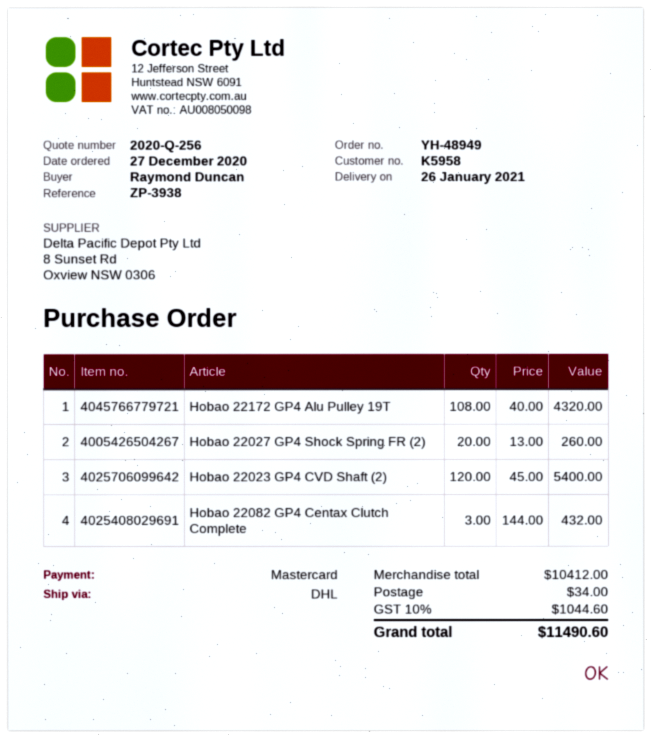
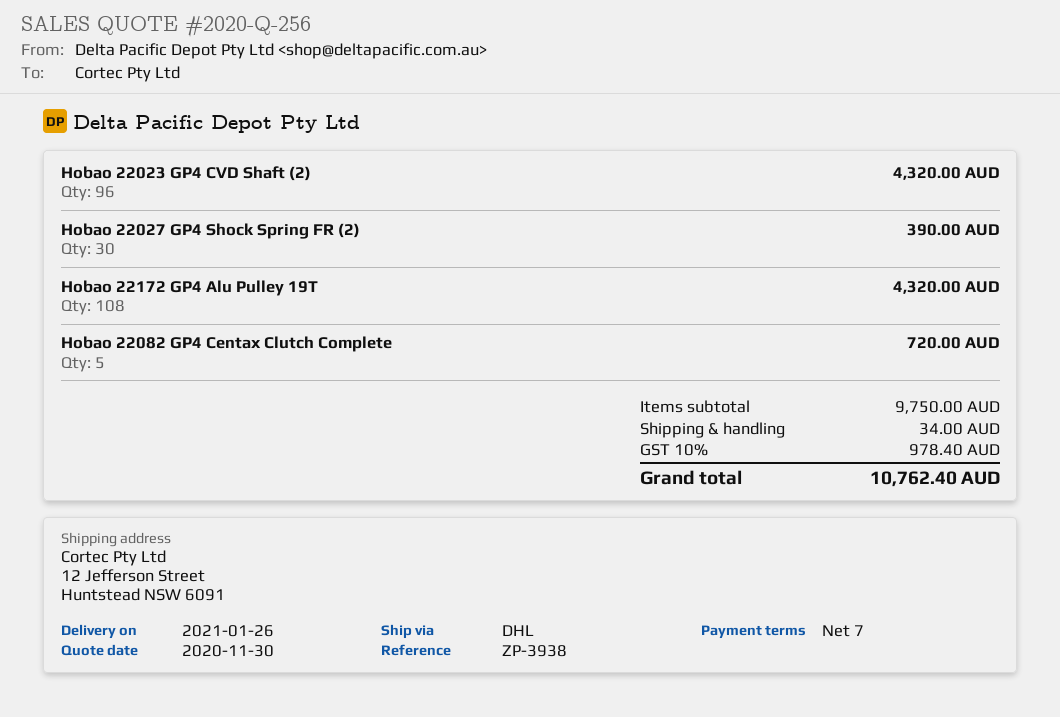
Hobao 22027 GP4 Shock Spring FR (2): 20 for 260.00 -> 30 for 390.00
Hobao 22023 GP4 CVD Shaft (2): 120 for 5400.00 -> 96 for 4320.00
Hobao 22082 GP4 Centax Clutch Complete: 3 for 432.00 -> 5 for 720.00
subtotal: 10412.00 -> 9750.00
tax: 10% = 1044.60 -> 10% = 978.40
total: 11490.60 -> 10762.40

